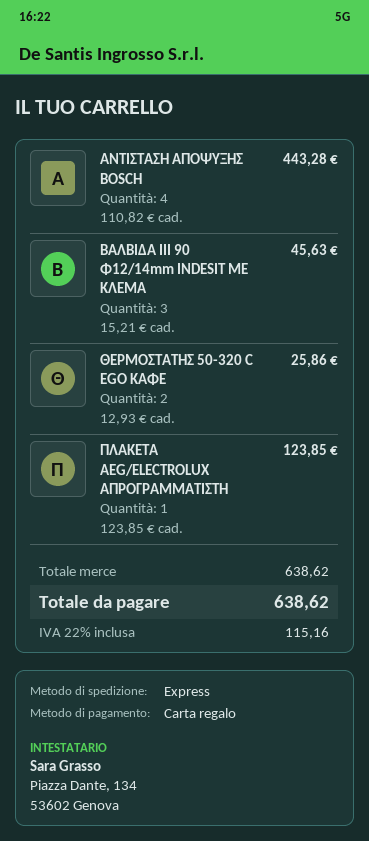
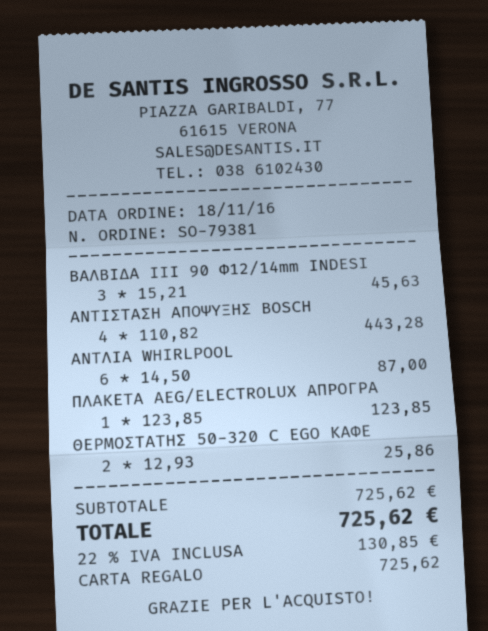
ΑΝΤΛΙΑ WHIRLPOOL: none -> 6 x 14.50 = 87.00
subtotal: 638.62 -> 725.62
tax: 22% = 115.16 -> 22% = 130.85
total: 638.62 -> 725.62

